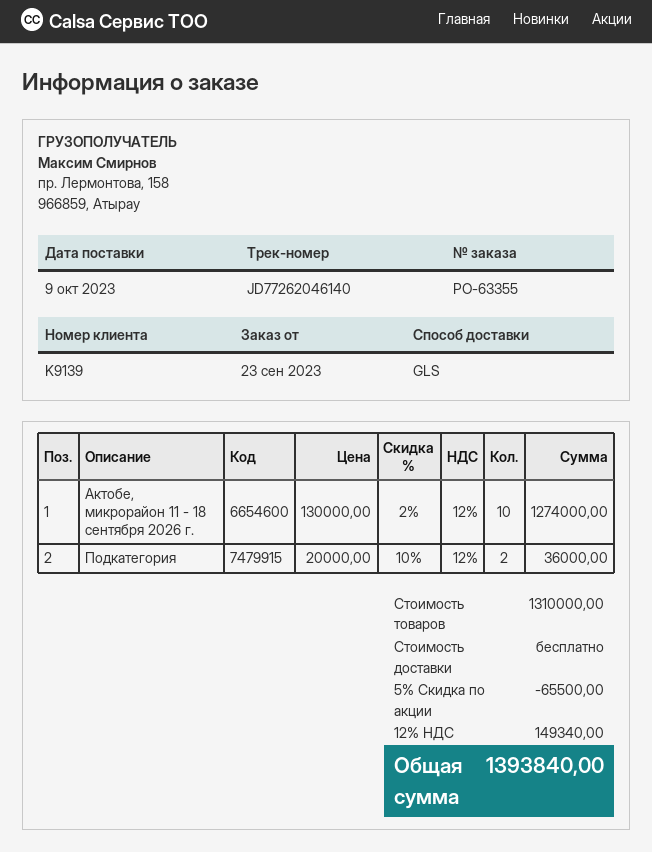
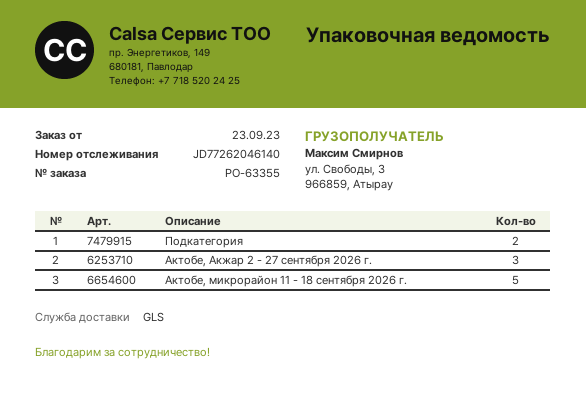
ship to: пр. Лермонтова, 158, 966859, Атырау -> ул. Свободы, 3, 966859, Атырау
Актобе, микрорайон 11 - 18 сентября 2026 г.: 10 -> 5
Актобе, Акжар 2 - 27 сентября 2026 г.: none -> 3

